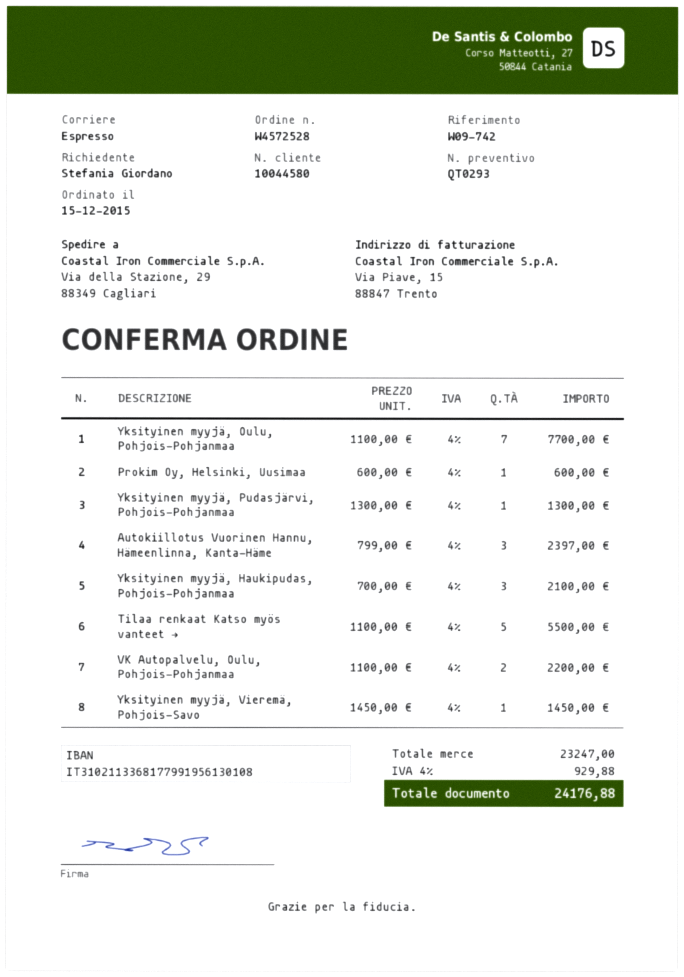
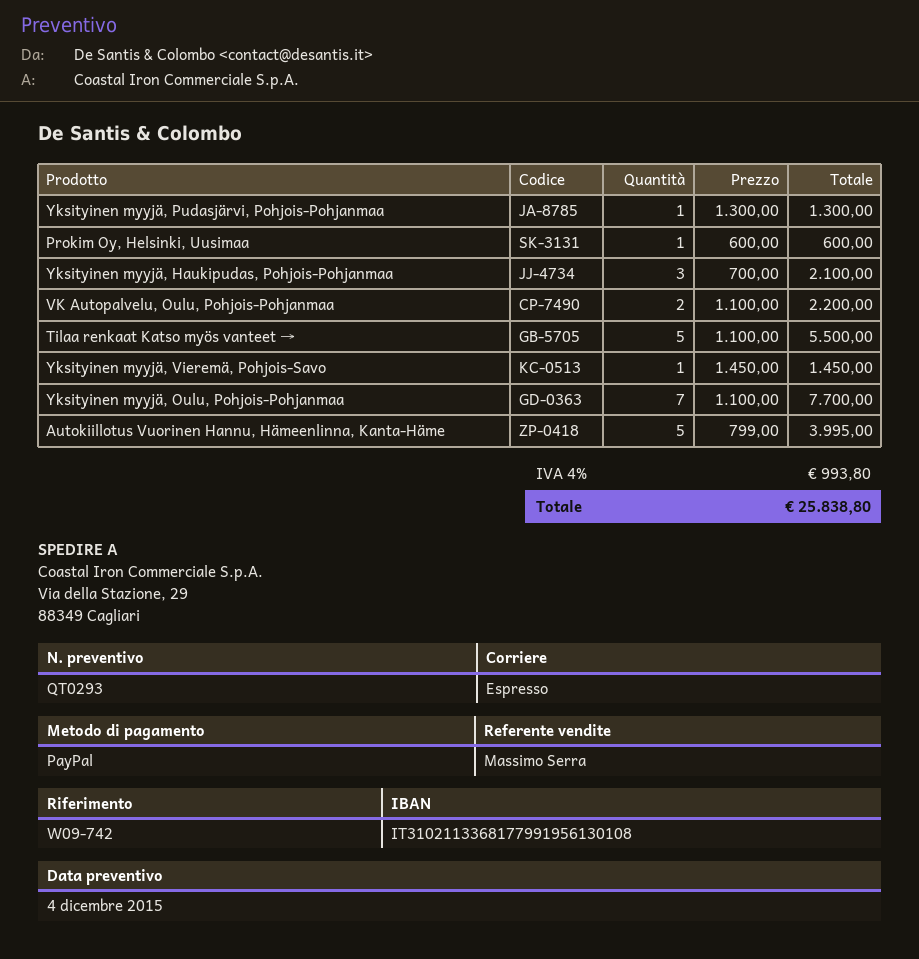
Autokiillotus Vuorinen Hannu, Hämeenlinna, Kanta-Häme: 3 x 799.00 = 2397.00 -> 5 x 799.00 = 3995.00
tax: 4% = 929.88 -> 4% = 993.80
total: 24176.88 -> 25838.80

